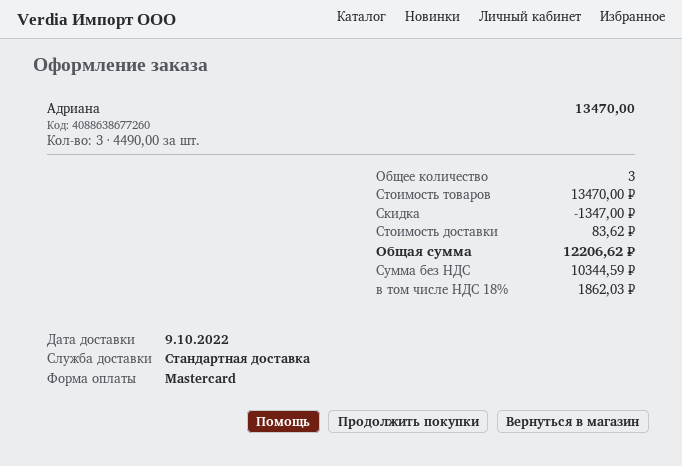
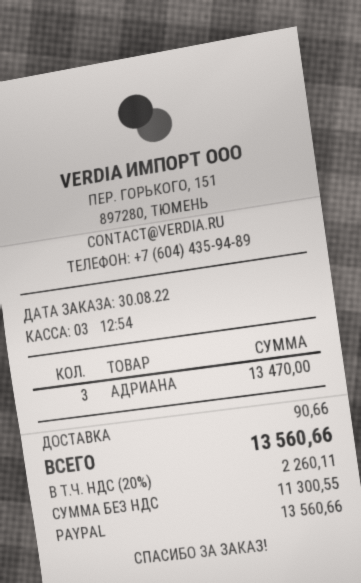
payment method: Mastercard -> PayPal
discount: 1347.00 -> none
shipping: 83.62 -> 90.66
net: 10344.59 -> 11300.55
tax: 18% = 1862.03 -> 20% = 2260.11
total: 12206.62 -> 13560.66

